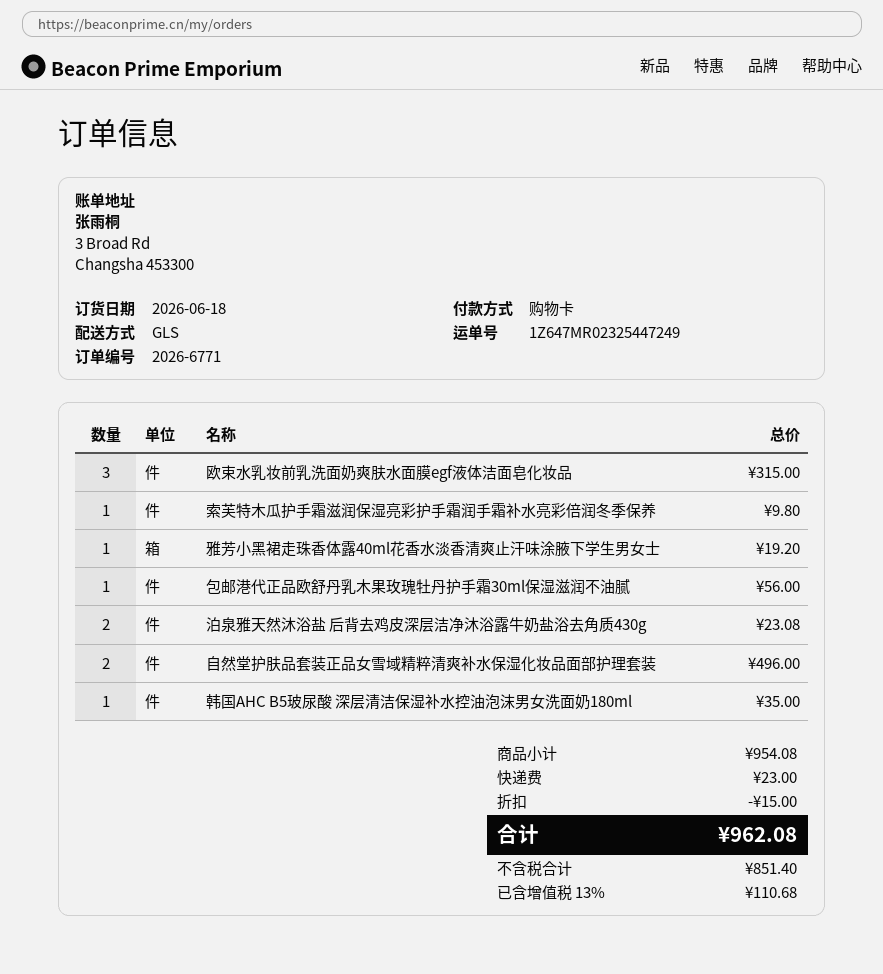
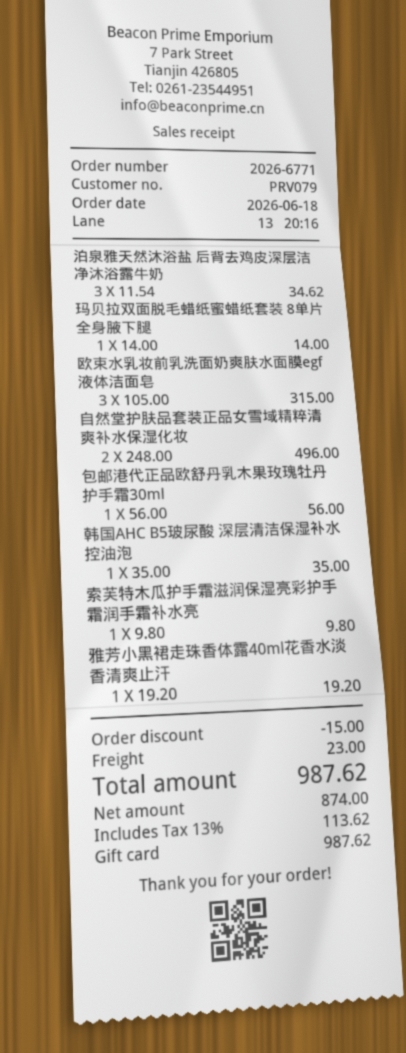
泊泉雅天然沐浴盐 后背去鸡皮深层洁净沐浴露牛奶盐浴去角质430g: 2 for 23.08 -> 3 for 34.62
玛贝拉双面脱毛蜡纸蜜蜡纸套装 8单片全身腋下腿: none -> 1 for 14.00
net: 851.40 -> 874.00
tax: 13% = 110.68 -> 13% = 113.62
total: 962.08 -> 987.62

